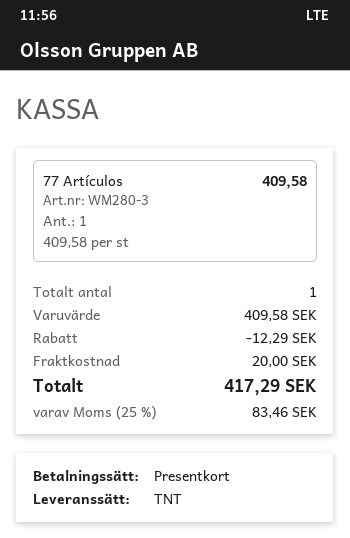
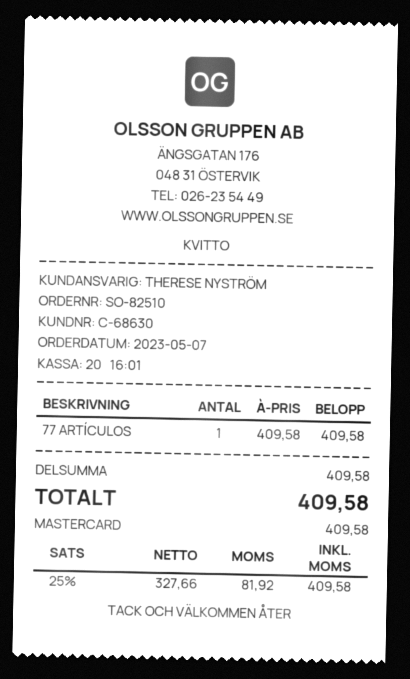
payment method: gift card -> Mastercard
discount: 12.29 -> none
shipping: 20.00 -> none
tax: 25% = 83.46 -> 25% = 81.92
total: 417.29 -> 409.58

